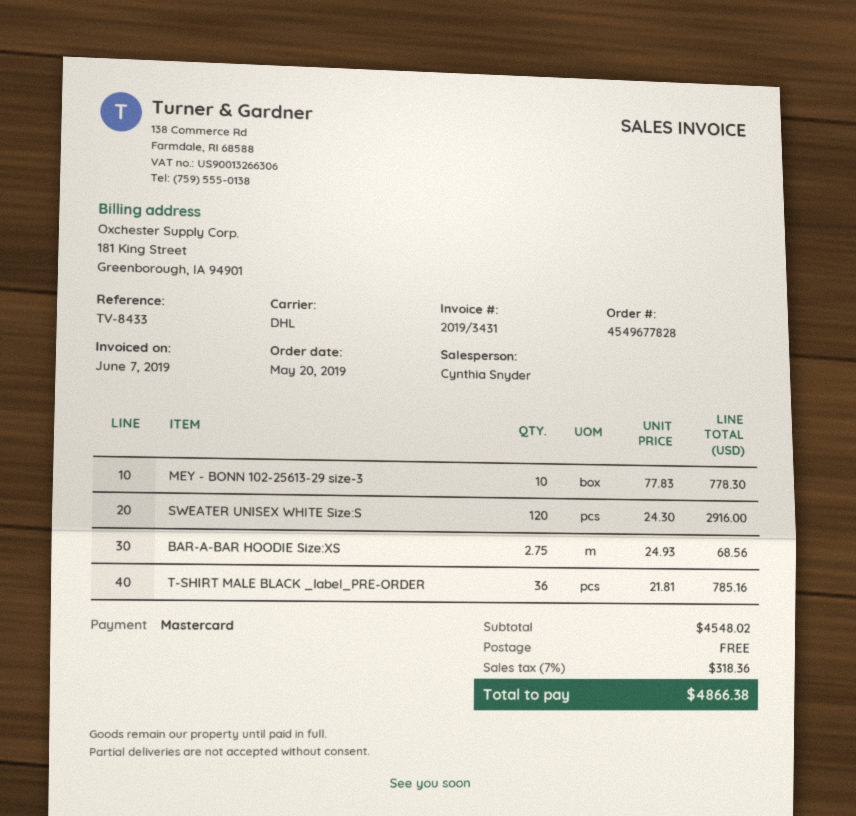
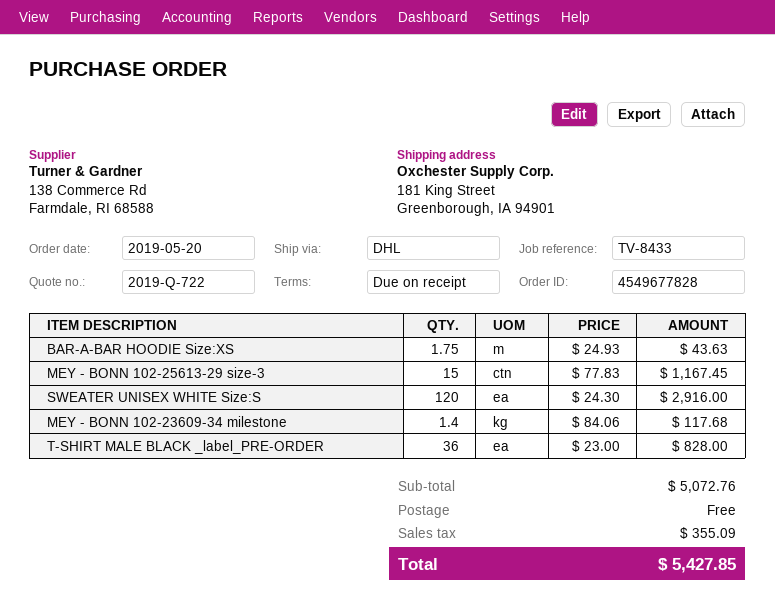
MEY - BONN 102-25613-29 size-3: 10 x 77.83 = 778.30 -> 15 x 77.83 = 1167.45
BAR-A-BAR HOODIE Size:XS: 2.75 x 24.93 = 68.56 -> 1.75 x 24.93 = 43.63
T-SHIRT MALE BLACK _label_PRE-ORDER: 36 x 21.81 = 785.16 -> 36 x 23.00 = 828.00
MEY - BONN 102-23609-34 milestone: none -> 1.4 x 84.06 = 117.68
subtotal: 4548.02 -> 5072.76
tax: 318.36 -> 355.09
total: 4866.38 -> 5427.85

